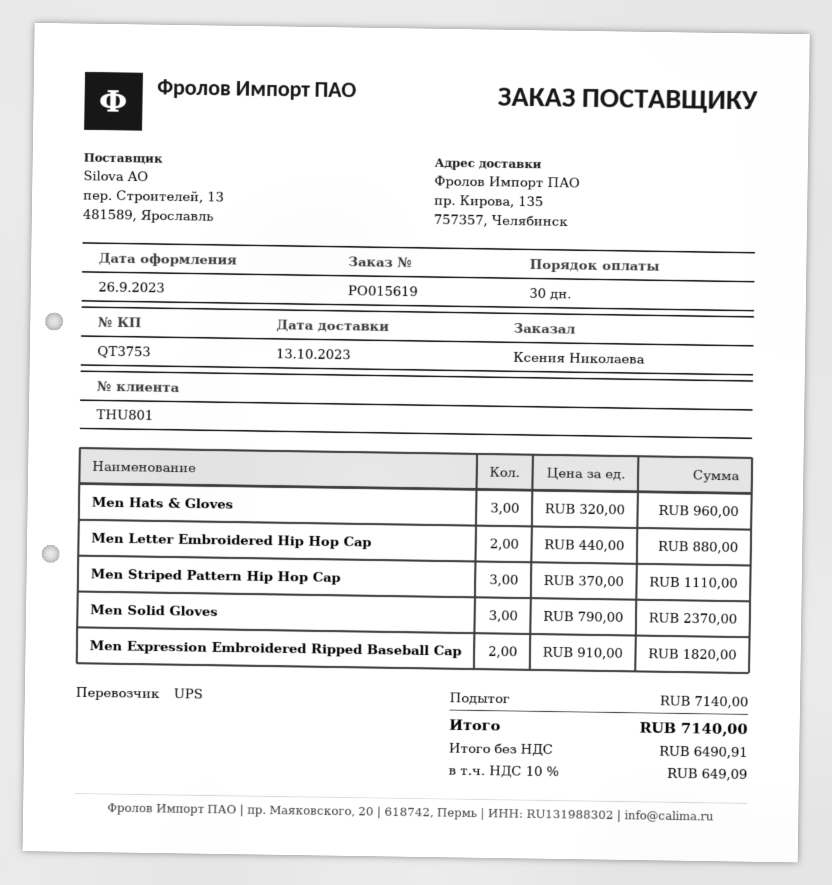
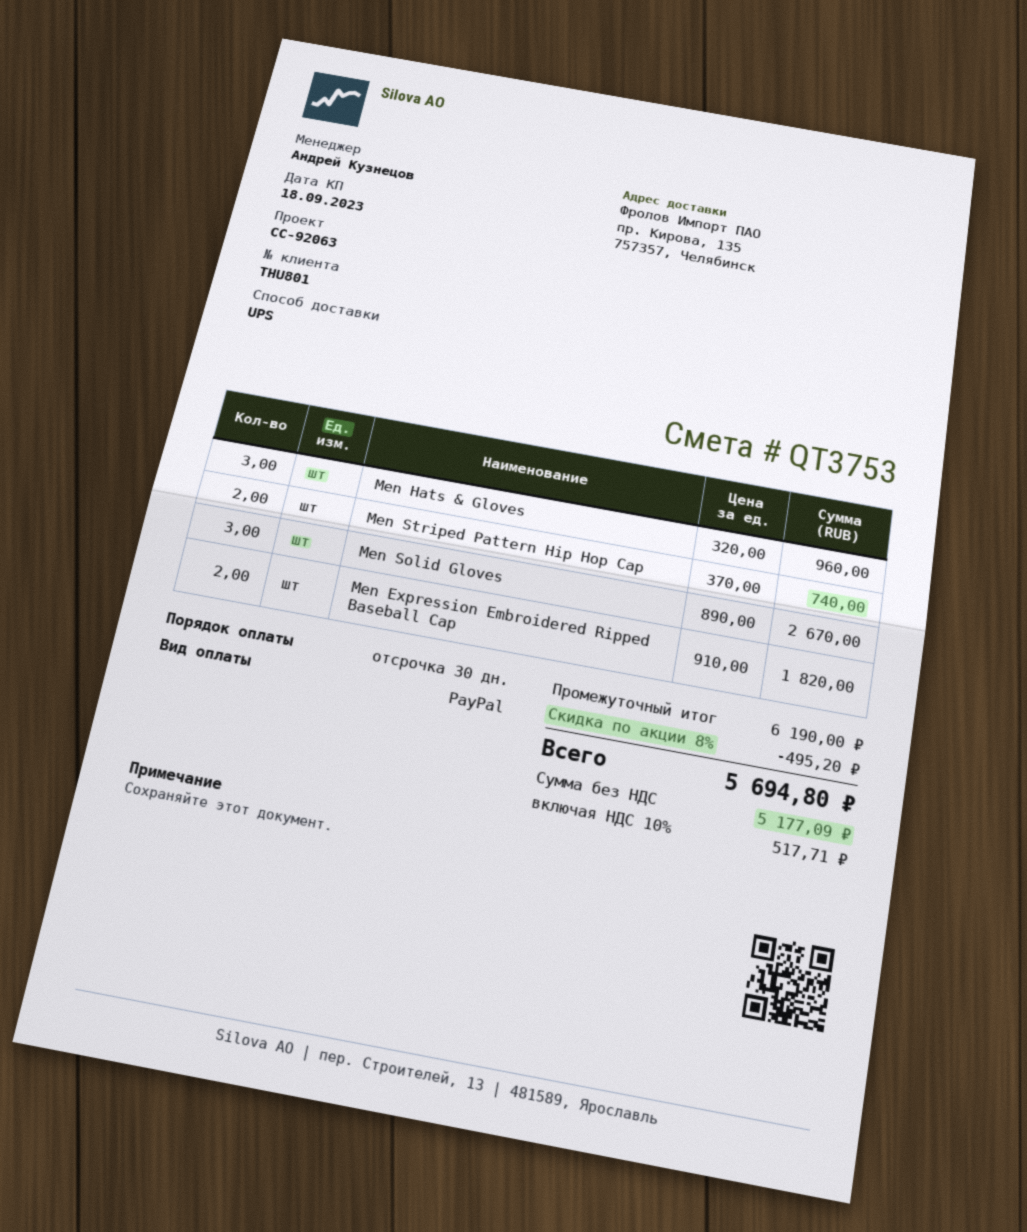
Men Letter Embroidered Hip Hop Cap: 2 x 440.00 = 880.00 -> none
Men Striped Pattern Hip Hop Cap: 3 x 370.00 = 1110.00 -> 2 x 370.00 = 740.00
Men Solid Gloves: 3 x 790.00 = 2370.00 -> 3 x 890.00 = 2670.00
subtotal: 7140.00 -> 6190.00
discount: none -> 8% = 495.20
net: 6490.91 -> 5177.09
tax: 10% = 649.09 -> 10% = 517.71
total: 7140.00 -> 5694.80

